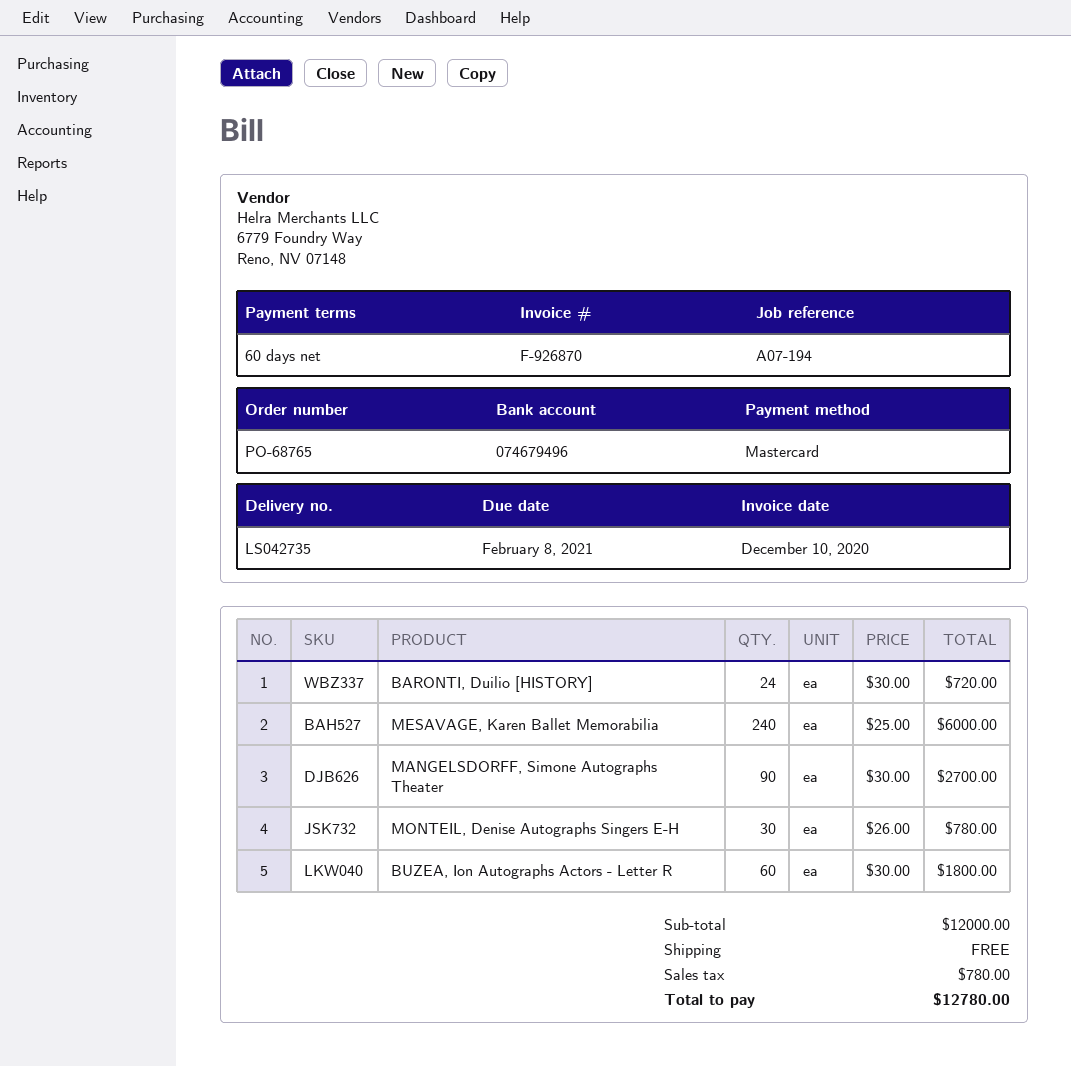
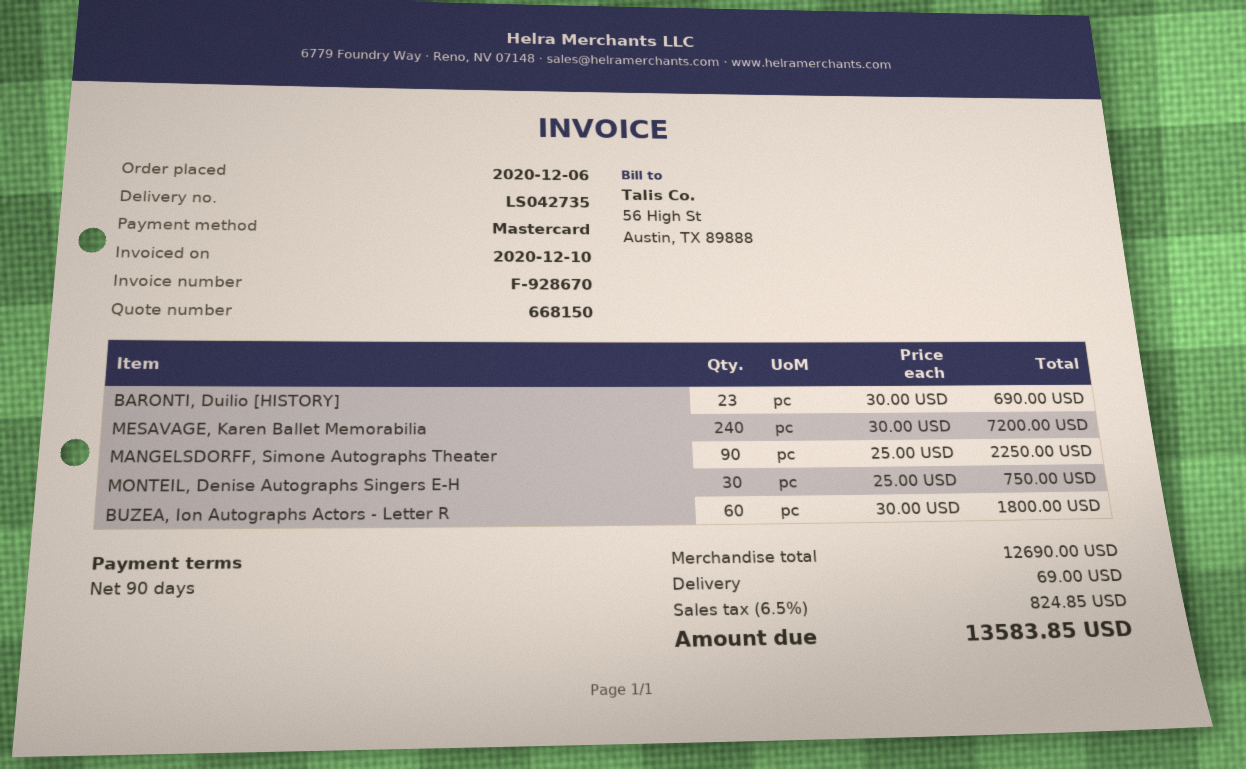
invoice number: F-926870 -> F-928670
payment terms: 60 days -> 90 days
BARONTI, Duilio [HISTORY]: 24 x 30.00 = 720.00 -> 23 x 30.00 = 690.00
MESAVAGE, Karen Ballet Memorabilia: 240 x 25.00 = 6000.00 -> 240 x 30.00 = 7200.00
MANGELSDORFF, Simone Autographs Theater: 90 x 30.00 = 2700.00 -> 90 x 25.00 = 2250.00
MONTEIL, Denise Autographs Singers E-H: 30 x 26.00 = 780.00 -> 30 x 25.00 = 750.00
subtotal: 12000.00 -> 12690.00
shipping: 0.00 -> 69.00
tax: 780.00 -> 824.85
total: 12780.00 -> 13583.85

